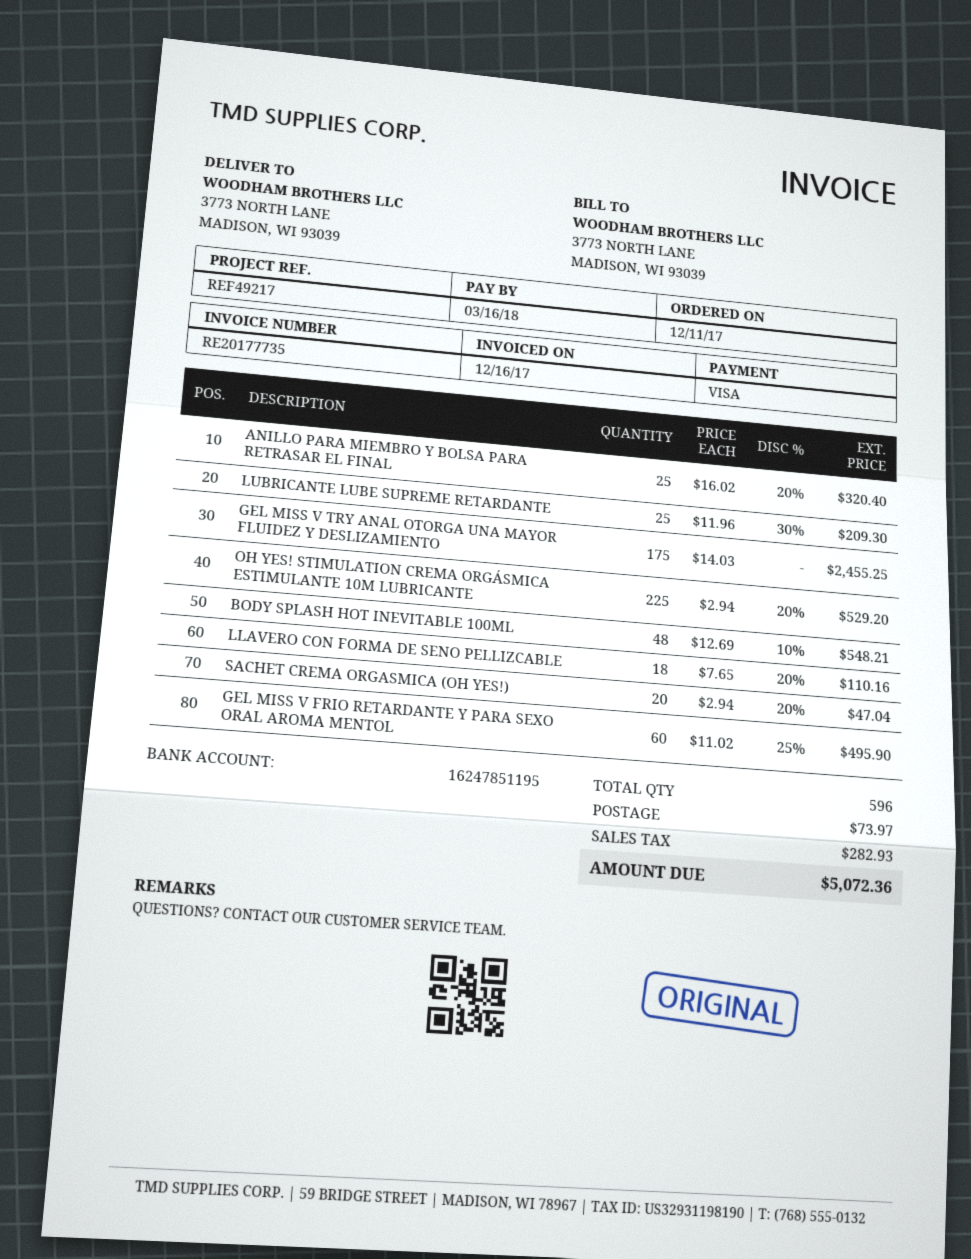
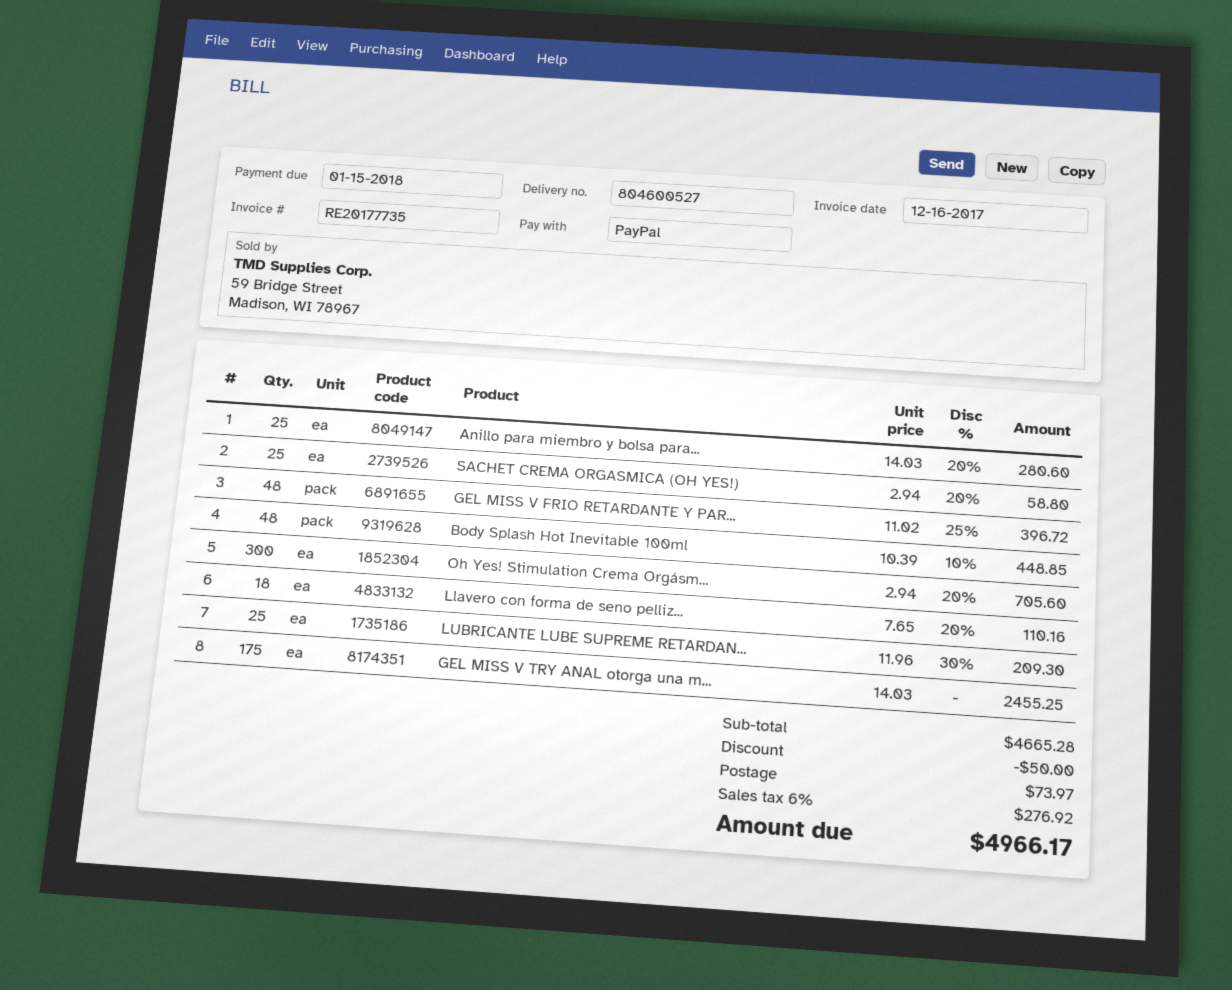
due date: 2018-03-16 -> 2018-01-15
payment method: Visa -> PayPal
ANILLO PARA MIEMBRO Y BOLSA PARA RETRASAR EL FINAL: 25 x 16.02 - 20% = 320.40 -> 25 x 14.03 - 20% = 280.60
OH YES! STIMULATION CREMA ORGÁSMICA ESTIMULANTE 10M LUBRICANTE: 225 x 2.94 - 20% = 529.20 -> 300 x 2.94 - 20% = 705.60
BODY SPLASH HOT INEVITABLE 100ML: 48 x 12.69 - 10% = 548.21 -> 48 x 10.39 - 10% = 448.85
SACHET CREMA ORGASMICA (OH YES!): 20 x 2.94 - 20% = 47.04 -> 25 x 2.94 - 20% = 58.80
GEL MISS V FRIO RETARDANTE Y PARA SEXO ORAL AROMA MENTOL: 60 x 11.02 - 25% = 495.90 -> 48 x 11.02 - 25% = 396.72
discount: none -> 50.00
tax: 282.93 -> 276.92
total: 5072.36 -> 4966.17

